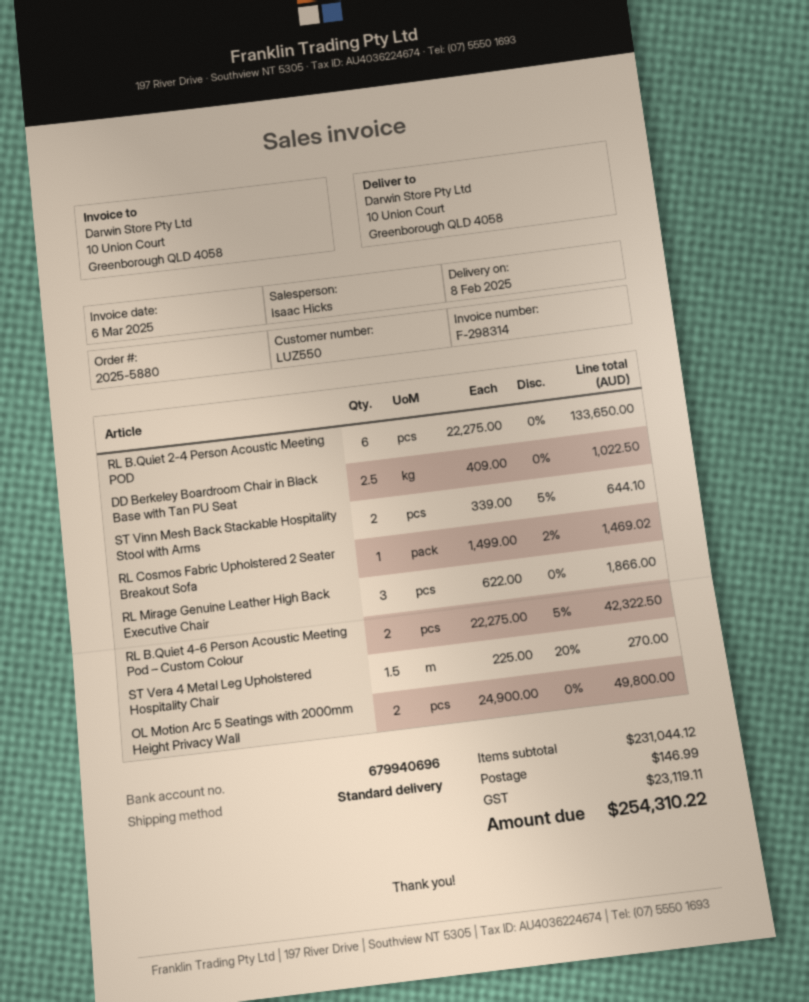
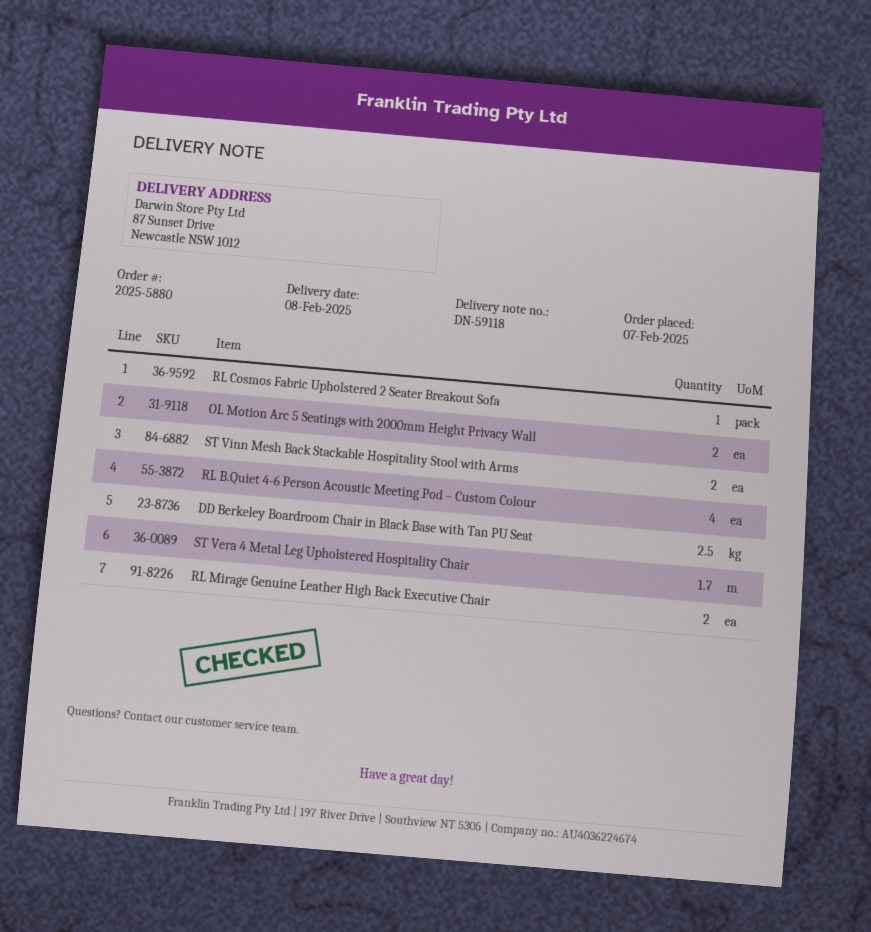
ship to: 10 Union Court, Greenborough QLD 4058 -> 87 Sunset Drive, Newcastle NSW 1012
RL B.Quiet 2-4 Person Acoustic Meeting POD: 6 -> none
RL Mirage Genuine Leather High Back Executive Chair: 3 -> 2
RL B.Quiet 4-6 Person Acoustic Meeting Pod – Custom Colour: 2 -> 4
ST Vera 4 Metal Leg Upholstered Hospitality Chair: 1.5 -> 1.7

